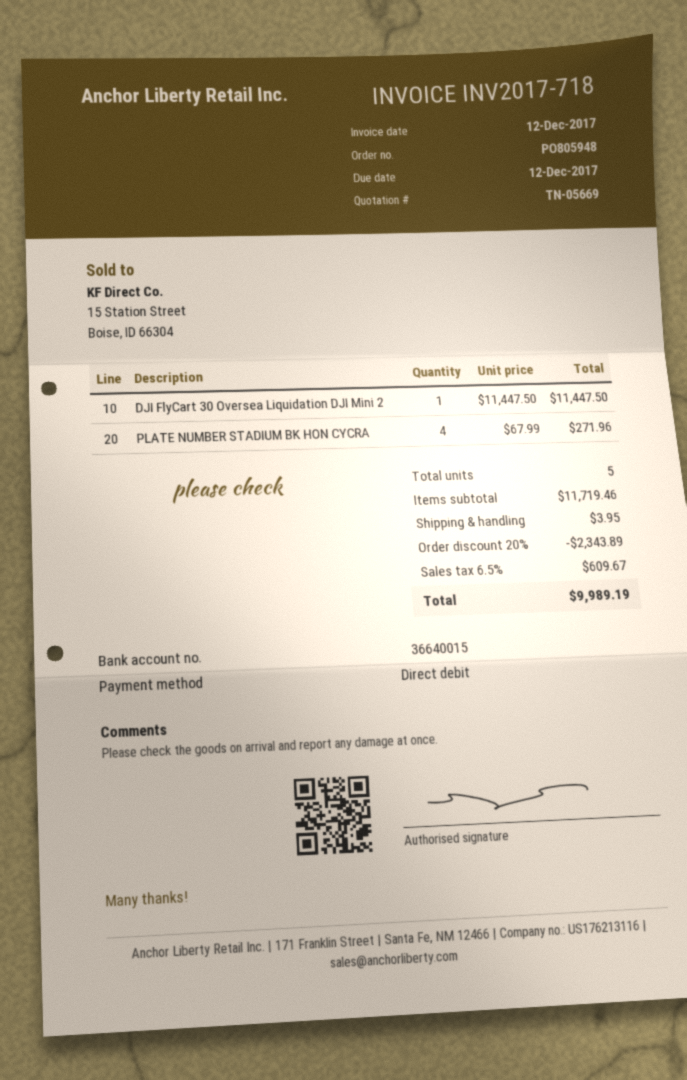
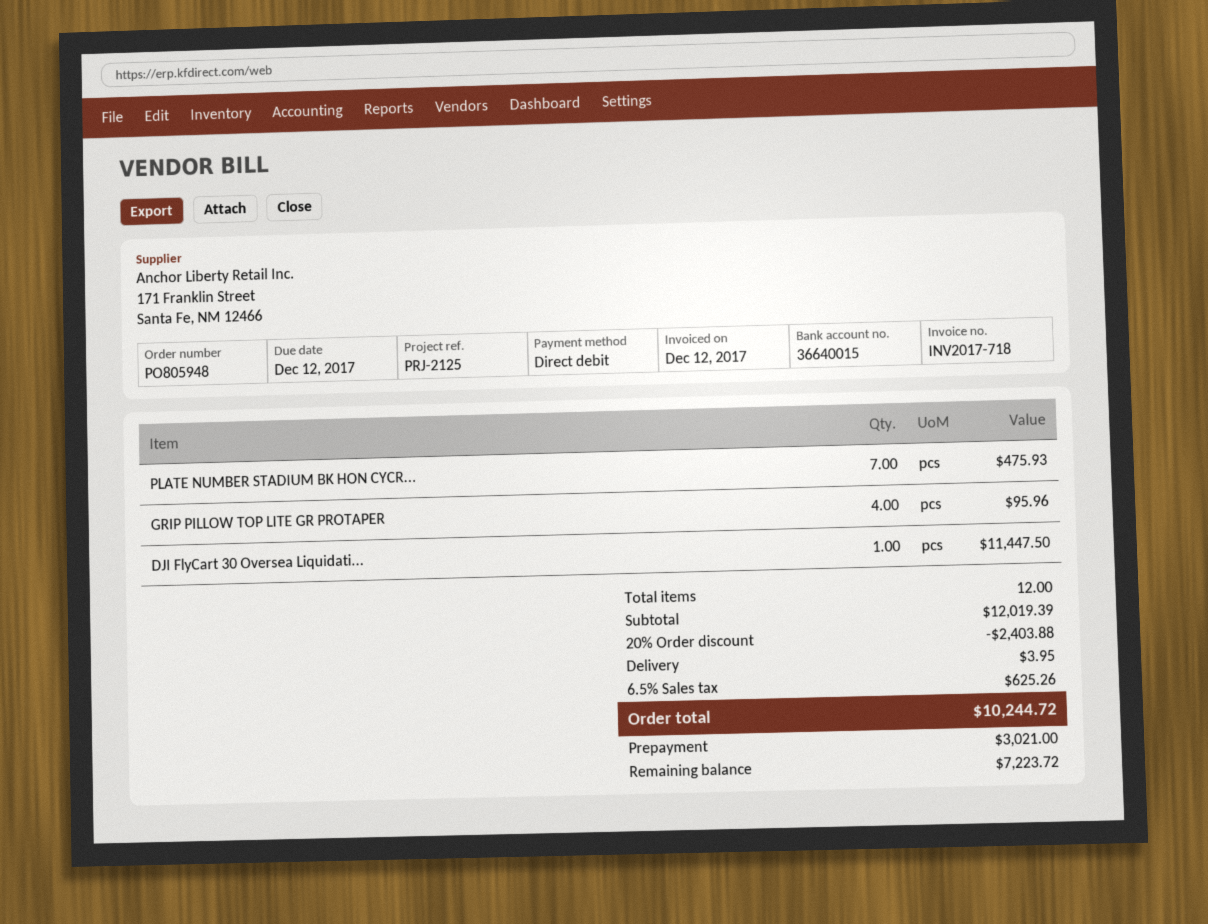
PLATE NUMBER STADIUM BK HON CYCRA: 4 for 271.96 -> 7 for 475.93
GRIP PILLOW TOP LITE GR PROTAPER: none -> 4 for 95.96
total quantity: 5 -> 12
subtotal: 11719.46 -> 12019.39
discount: 20% = 2343.89 -> 20% = 2403.88
tax: 6.5% = 609.67 -> 6.5% = 625.26
total: 9989.19 -> 10244.72

